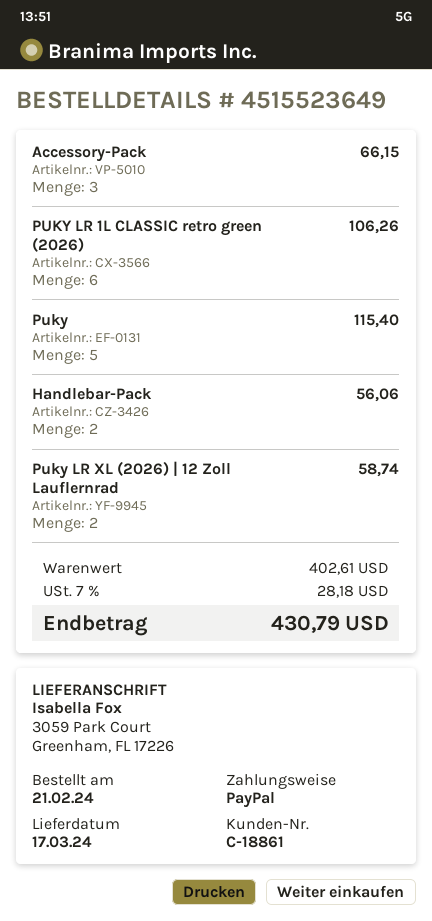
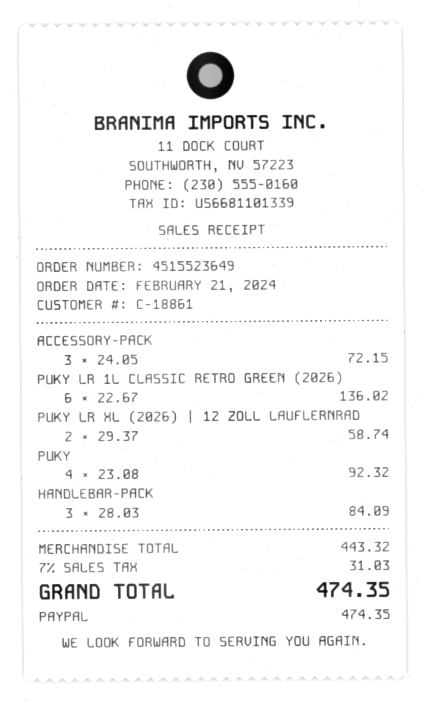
Accessory-Pack: 3 for 66.15 -> 3 for 72.15
PUKY LR 1L CLASSIC retro green (2026): 6 for 106.26 -> 6 for 136.02
Puky: 5 for 115.40 -> 4 for 92.32
Handlebar-Pack: 2 for 56.06 -> 3 for 84.09
subtotal: 402.61 -> 443.32
tax: 7% = 28.18 -> 7% = 31.03
total: 430.79 -> 474.35

